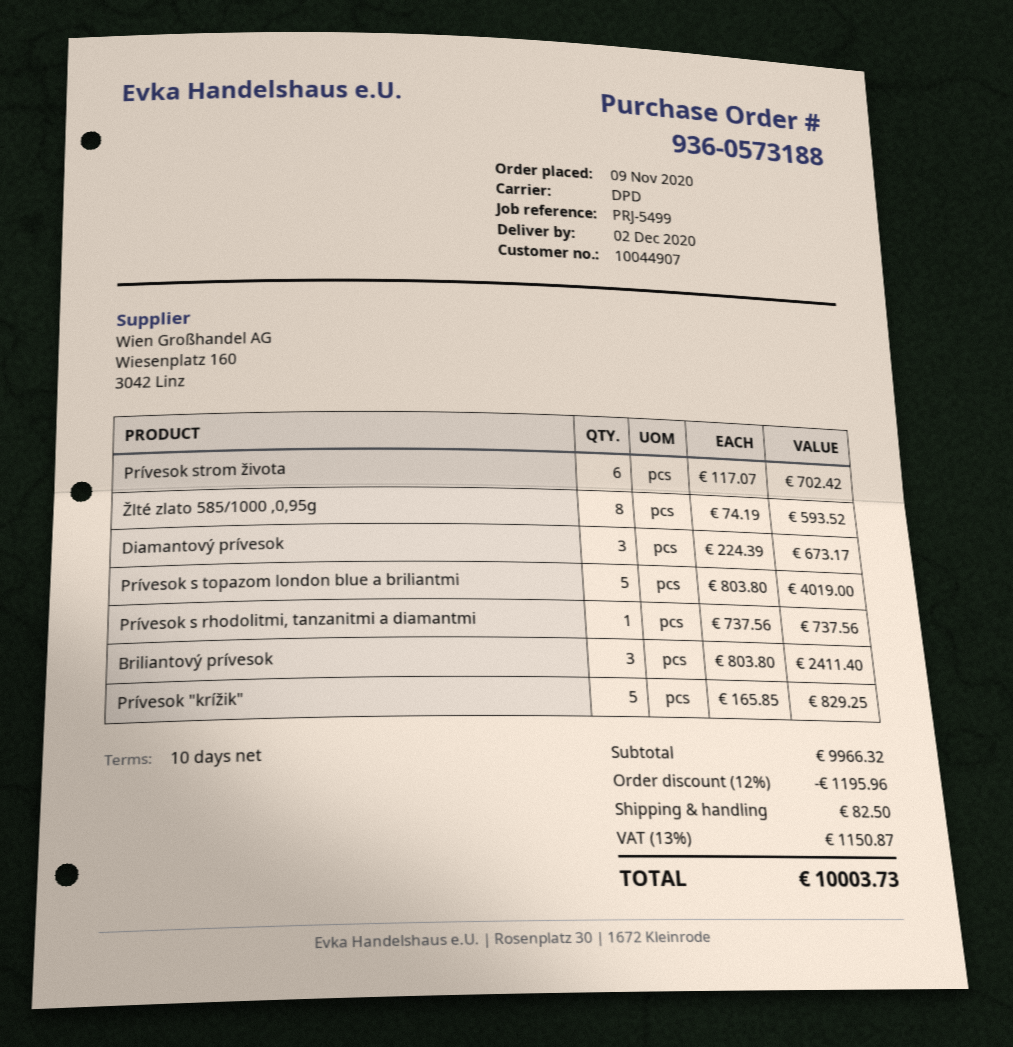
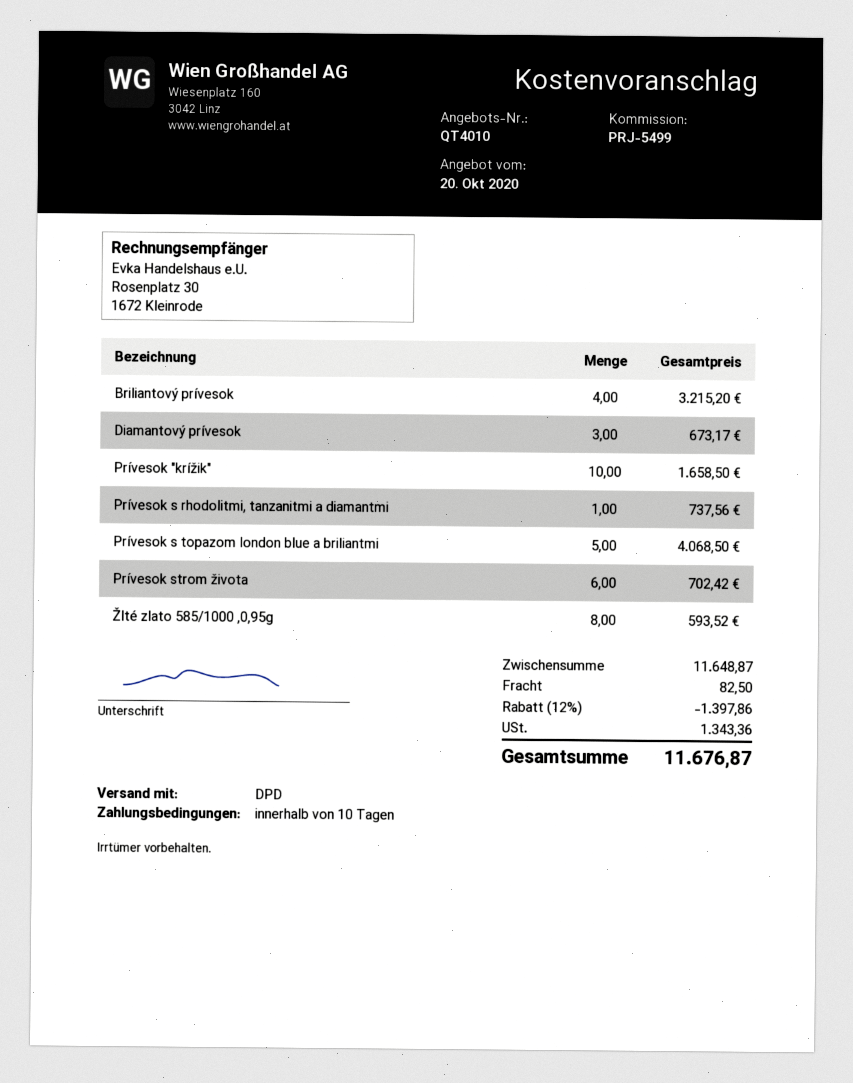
Prívesok s topazom london blue a briliantmi: 5 for 4019.00 -> 5 for 4068.50
Briliantový prívesok: 3 for 2411.40 -> 4 for 3215.20
Prívesok "krížik": 5 for 829.25 -> 10 for 1658.50
subtotal: 9966.32 -> 11648.87
discount: 12% = 1195.96 -> 12% = 1397.86
tax: 1150.87 -> 1343.36
total: 10003.73 -> 11676.87

